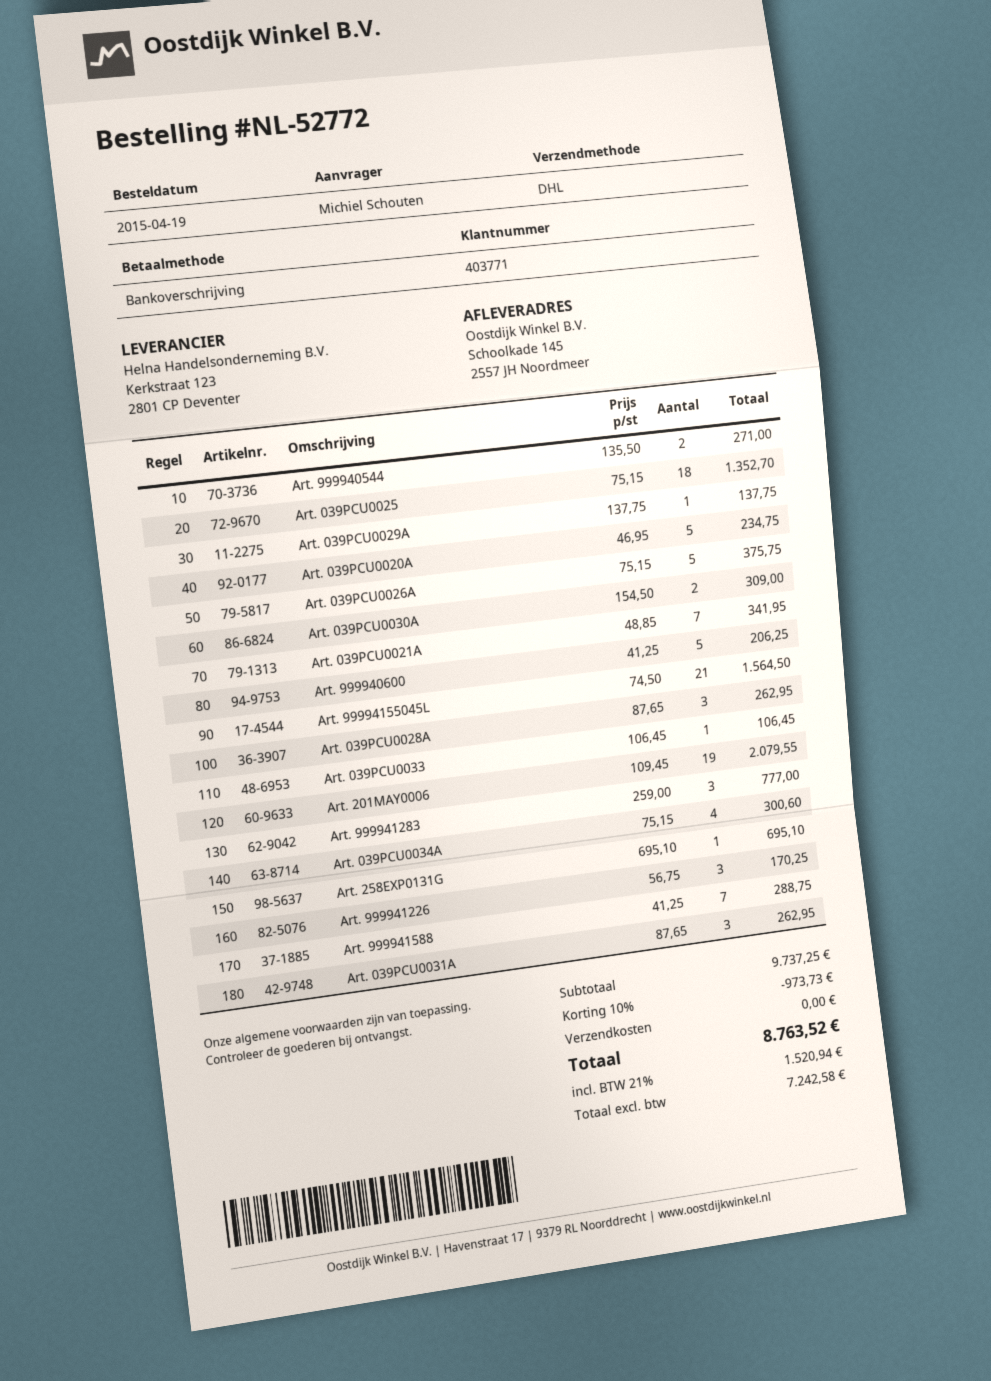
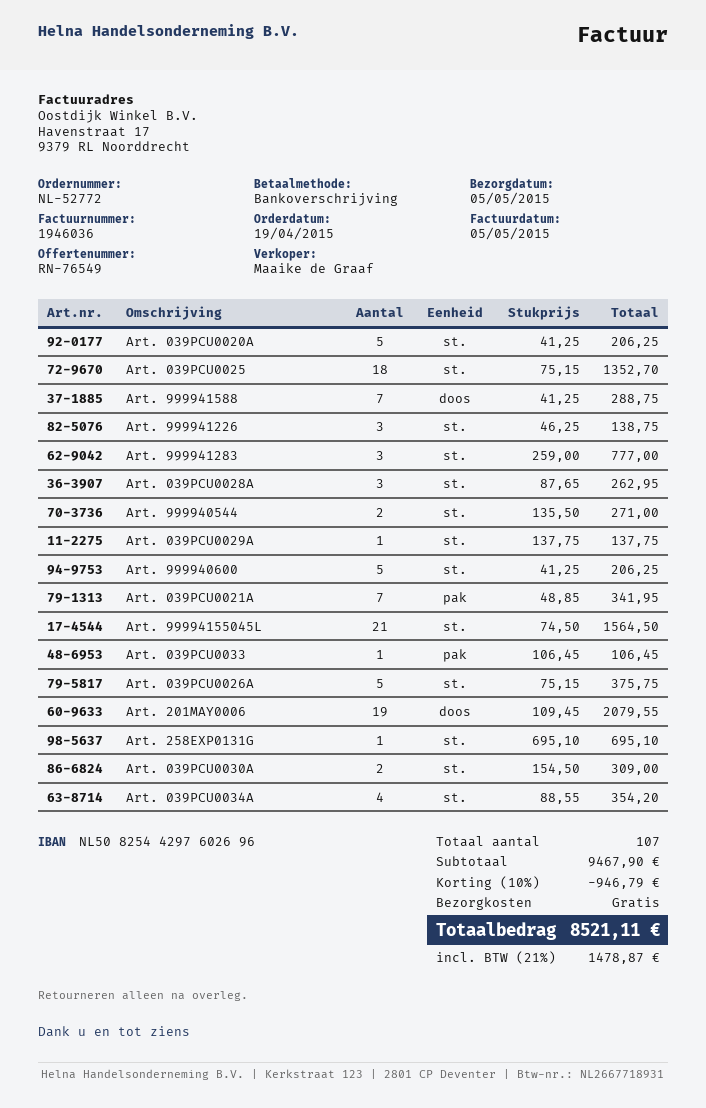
Art. 039PCU0020A: 5 x 46.95 = 234.75 -> 5 x 41.25 = 206.25
Art. 039PCU0034A: 4 x 75.15 = 300.60 -> 4 x 88.55 = 354.20
Art. 999941226: 3 x 56.75 = 170.25 -> 3 x 46.25 = 138.75
Art. 039PCU0031A: 3 x 87.65 = 262.95 -> none
subtotal: 9737.25 -> 9467.90
discount: 10% = 973.73 -> 10% = 946.79
tax: 21% = 1520.94 -> 21% = 1478.87
total: 8763.52 -> 8521.11

